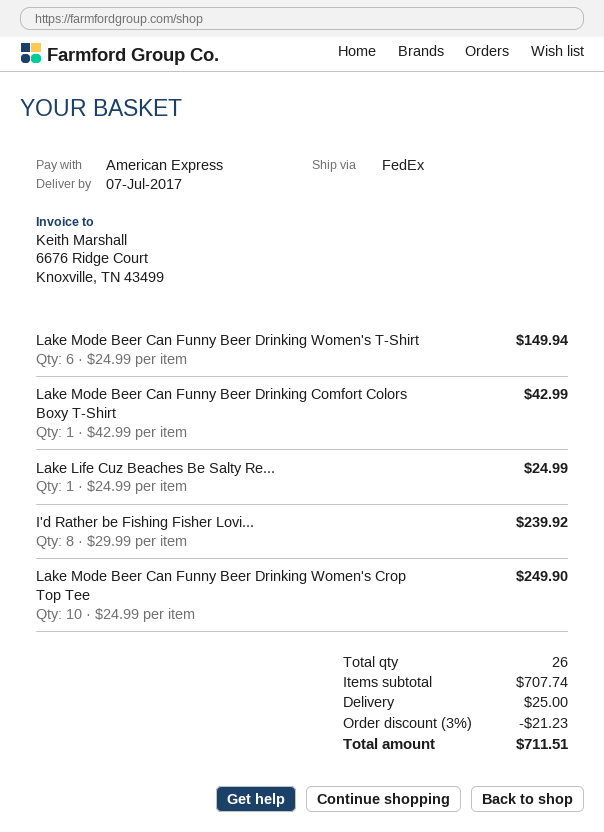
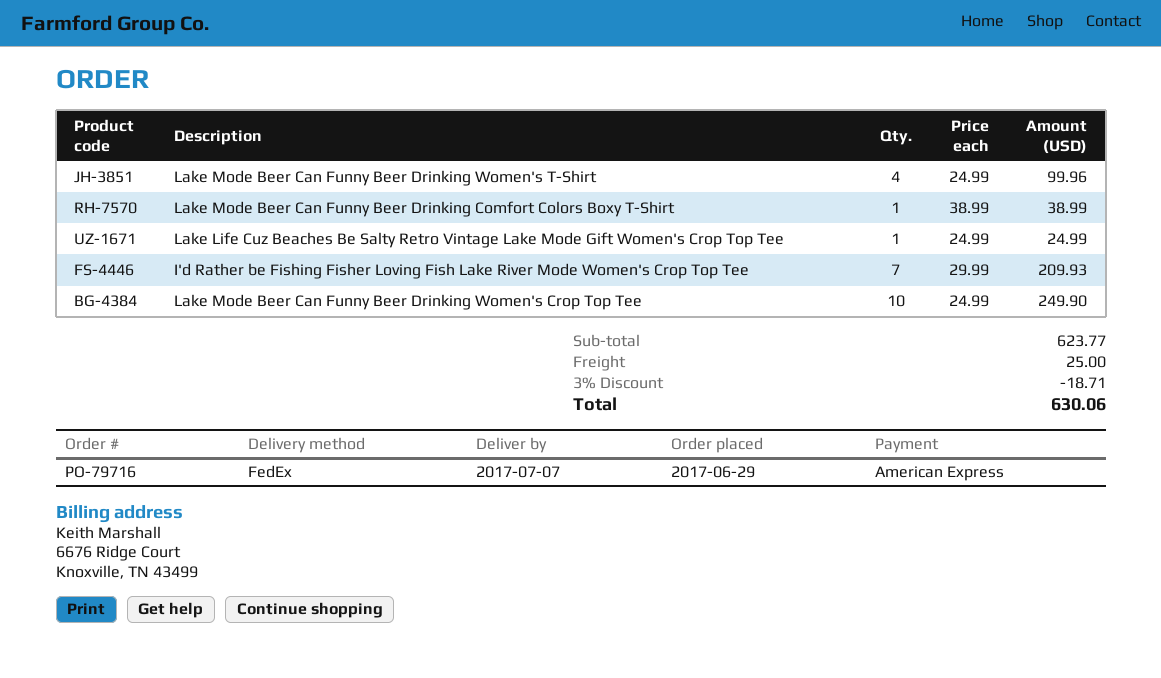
Lake Mode Beer Can Funny Beer Drinking Women's T-Shirt: 6 x 24.99 = 149.94 -> 4 x 24.99 = 99.96
Lake Mode Beer Can Funny Beer Drinking Comfort Colors Boxy T-Shirt: 1 x 42.99 = 42.99 -> 1 x 38.99 = 38.99
I'd Rather be Fishing Fisher Lovi...: 8 x 29.99 = 239.92 -> 7 x 29.99 = 209.93
subtotal: 707.74 -> 623.77
discount: 3% = 21.23 -> 3% = 18.71
total: 711.51 -> 630.06

